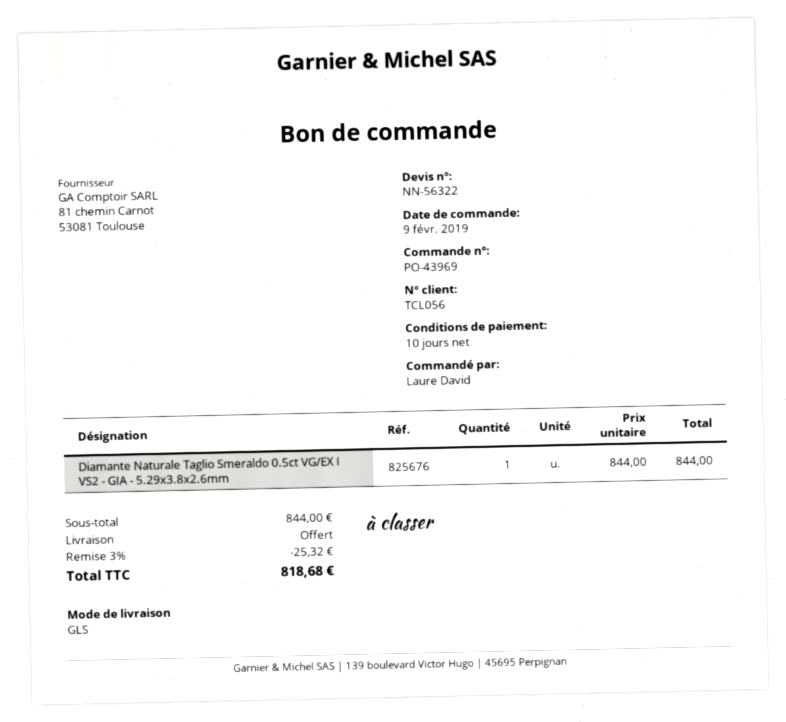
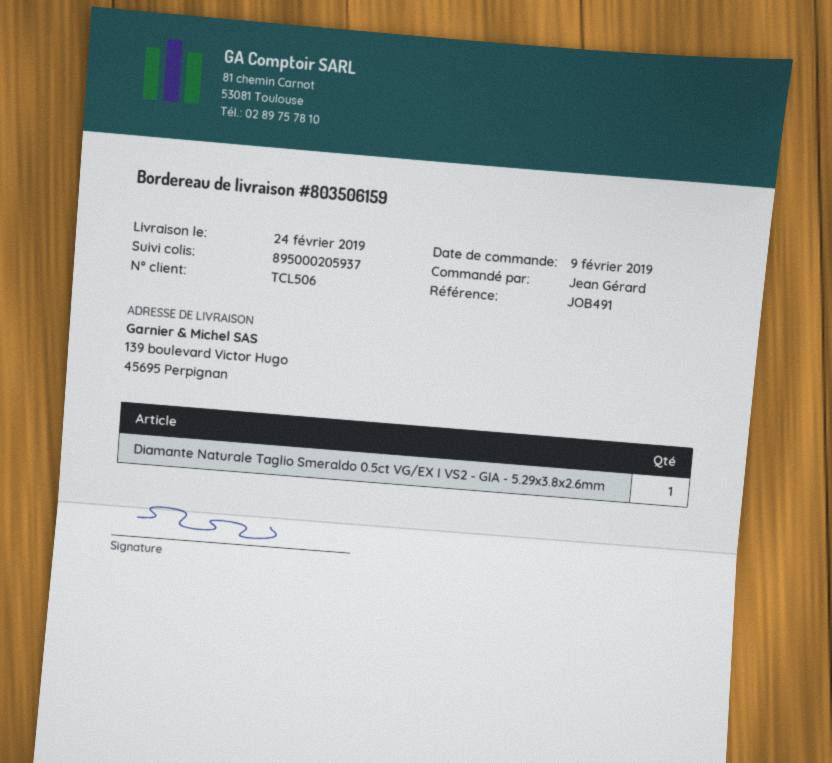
customer number: TCL056 -> TCL506
ordered by: Laure David -> Jean Gérard

